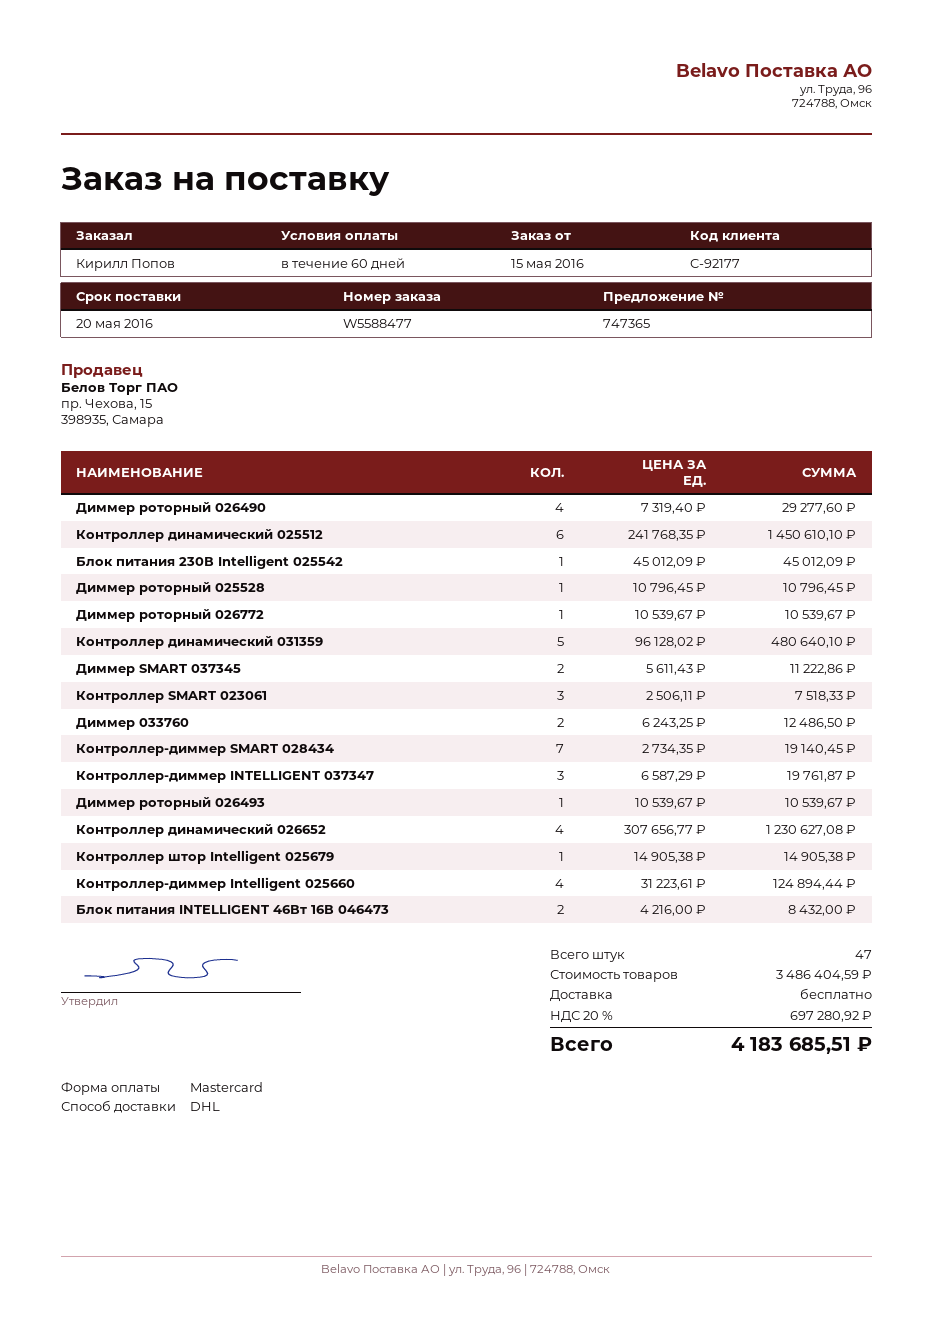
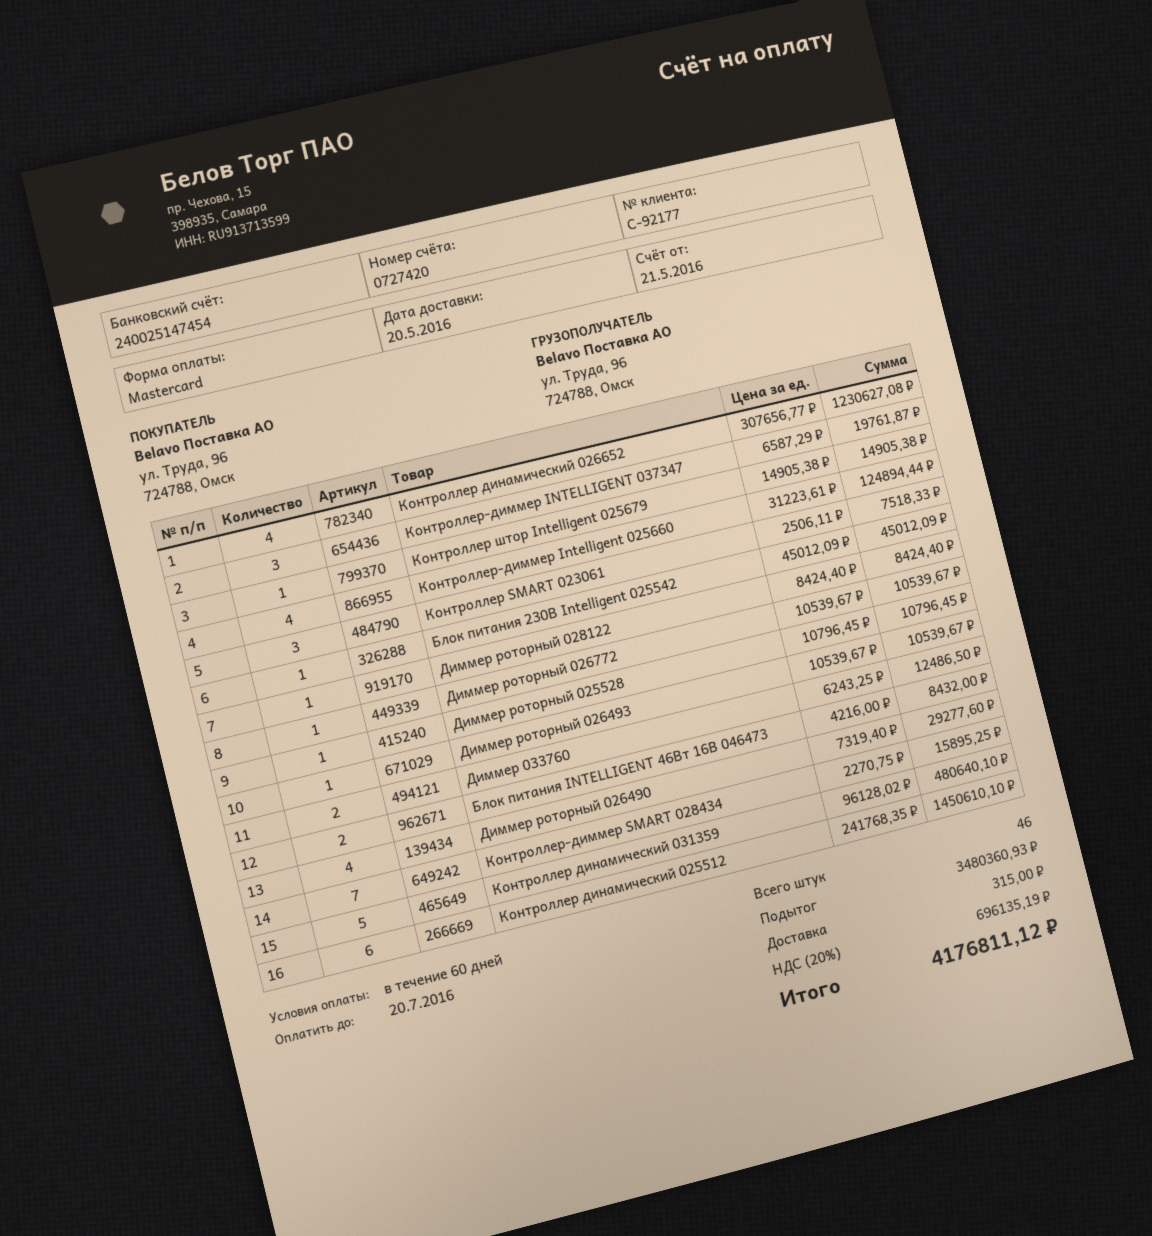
Диммер SMART 037345: 2 x 5611.43 = 11222.86 -> none
Контроллер-диммер SMART 028434: 7 x 2734.35 = 19140.45 -> 7 x 2270.75 = 15895.25
Диммер роторный 028122: none -> 1 x 8424.40 = 8424.40
total quantity: 47 -> 46
subtotal: 3486404.59 -> 3480360.93
shipping: 0.00 -> 315.00
tax: 20% = 697280.92 -> 20% = 696135.19
total: 4183685.51 -> 4176811.12

